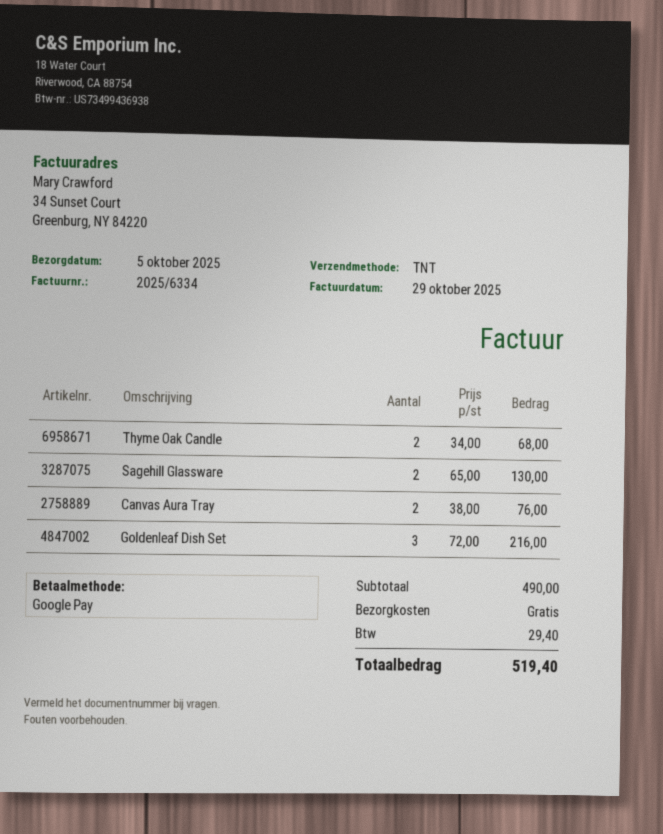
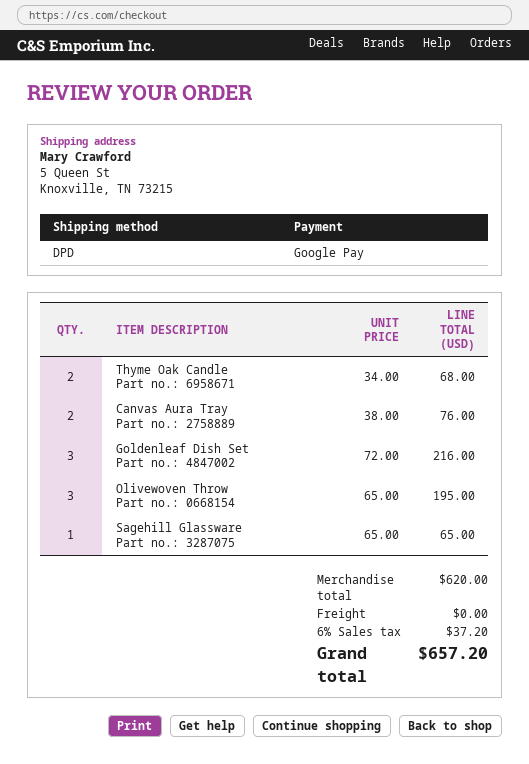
shipping method: TNT -> DPD
Sagehill Glassware: 2 x 65.00 = 130.00 -> 1 x 65.00 = 65.00
Olivewoven Throw: none -> 3 x 65.00 = 195.00
subtotal: 490.00 -> 620.00
tax: 29.40 -> 37.20
total: 519.40 -> 657.20

